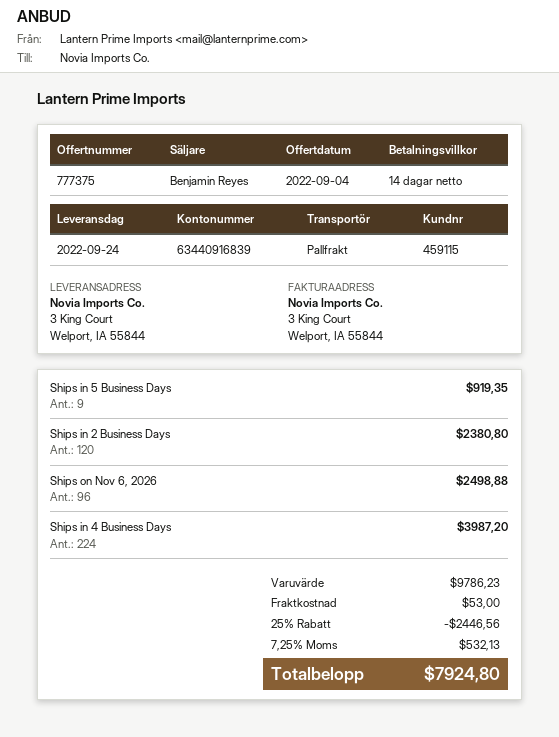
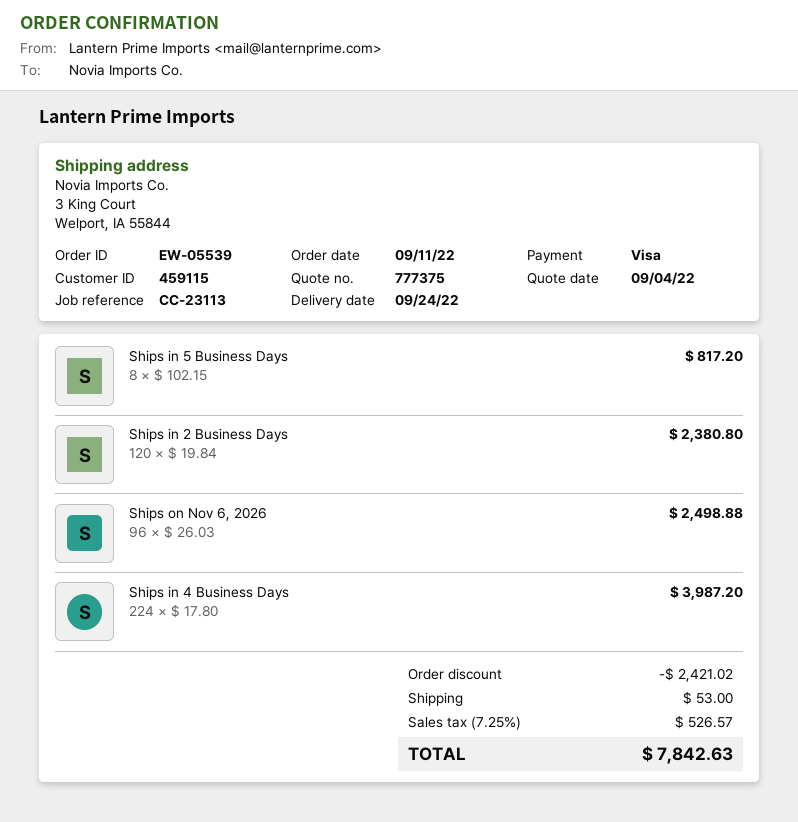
Ships in 5 Business Days: 9 for 919.35 -> 8 for 817.20
discount: 2446.56 -> 2421.02
tax: 7.25% = 532.13 -> 7.25% = 526.57
total: 7924.80 -> 7842.63

